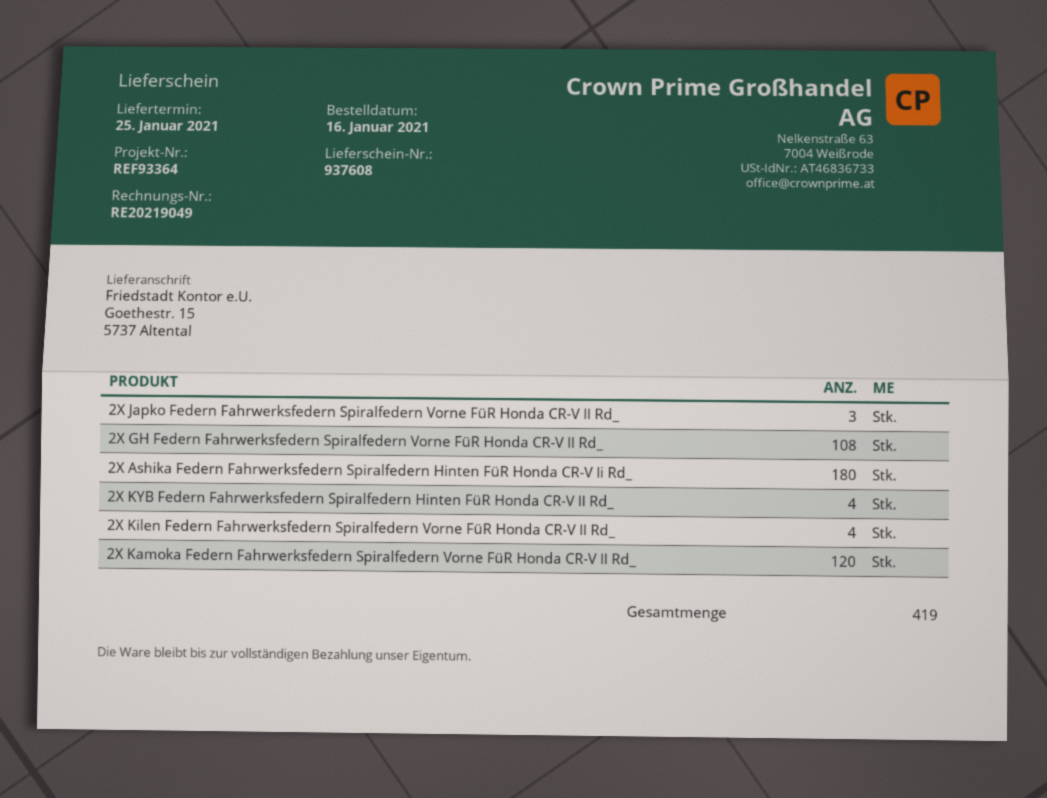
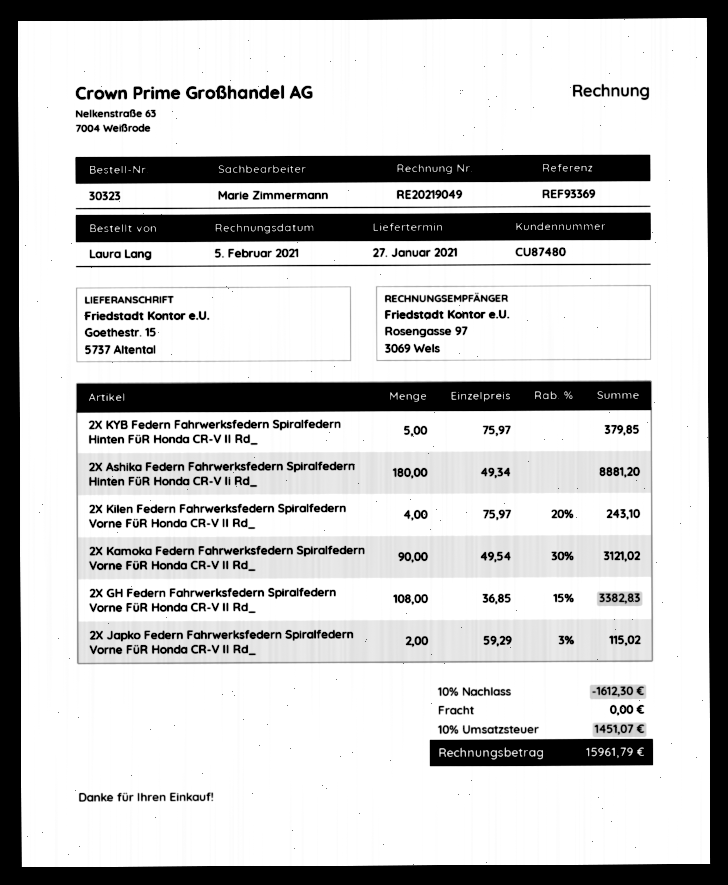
delivery date: 2021-01-25 -> 2021-01-27
reference: REF93364 -> REF93369
2X Japko Federn Fahrwerksfedern Spiralfedern Vorne FüR Honda CR-V II Rd_: 3 -> 2
2X KYB Federn Fahrwerksfedern Spiralfedern Hinten FüR Honda CR-V II Rd_: 4 -> 5
2X Kamoka Federn Fahrwerksfedern Spiralfedern Vorne FüR Honda CR-V II Rd_: 120 -> 90

